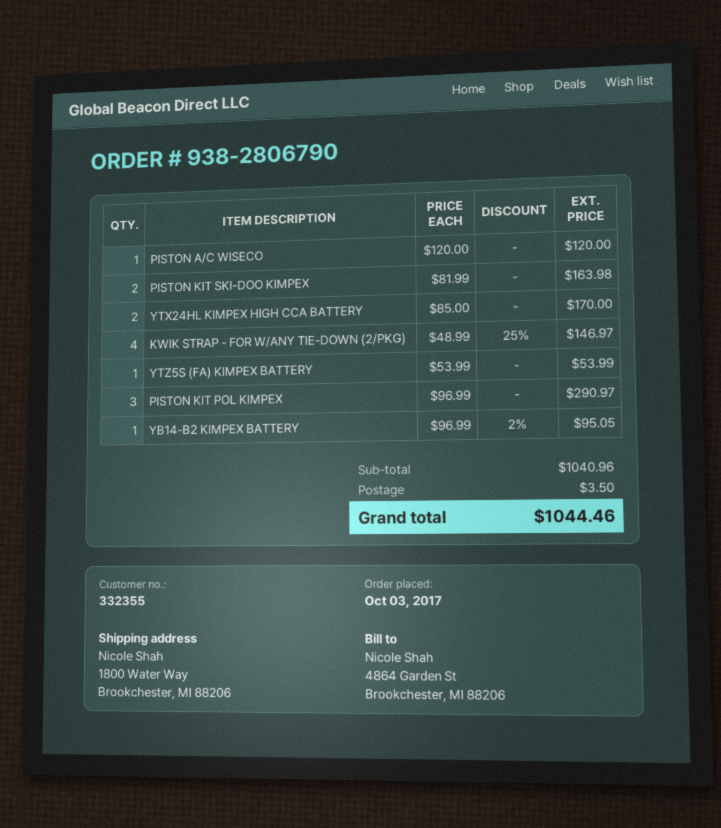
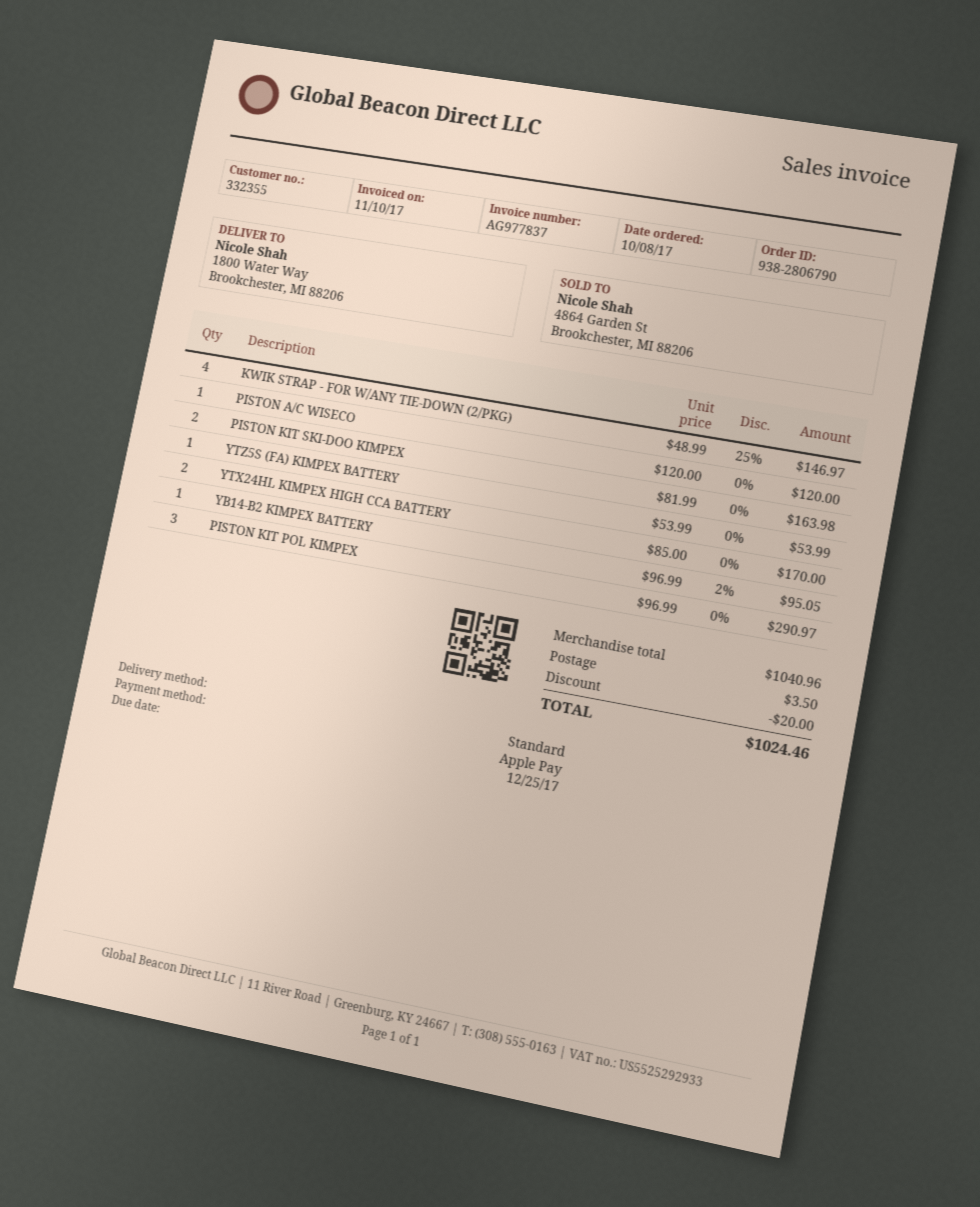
order date: 2017-10-03 -> 2017-10-08
discount: none -> 20.00
total: 1044.46 -> 1024.46

